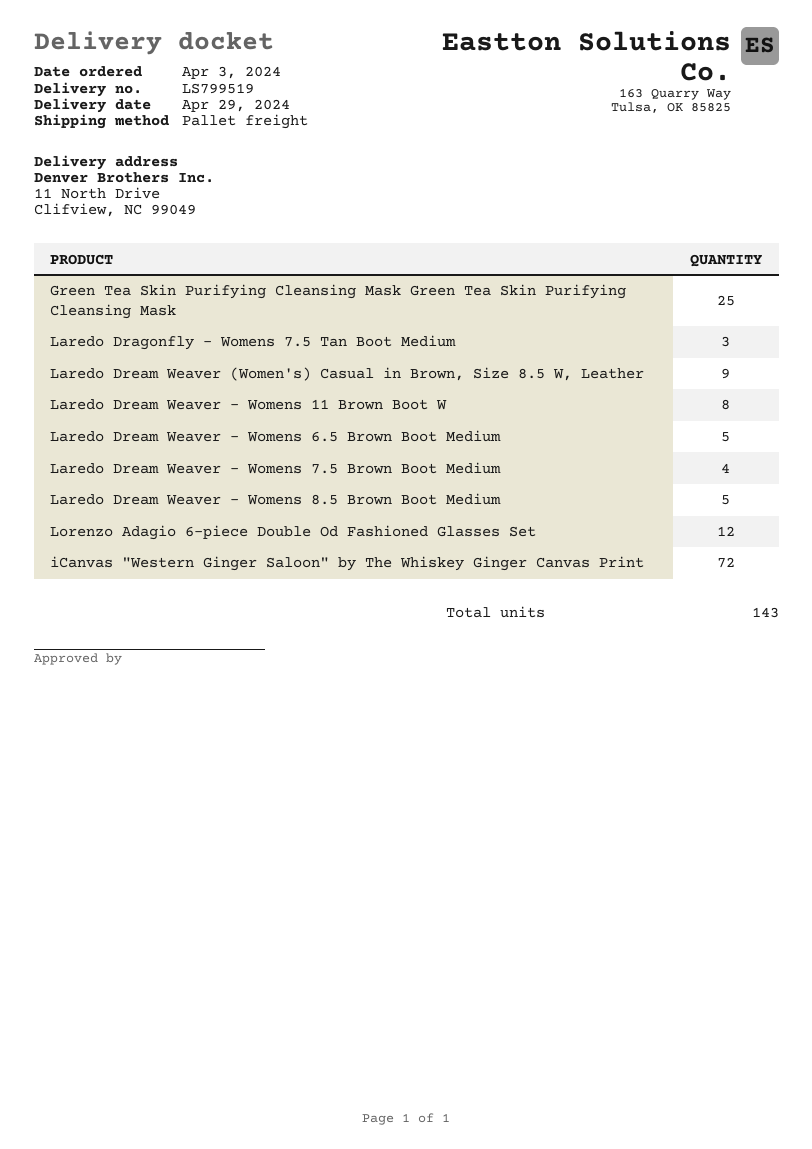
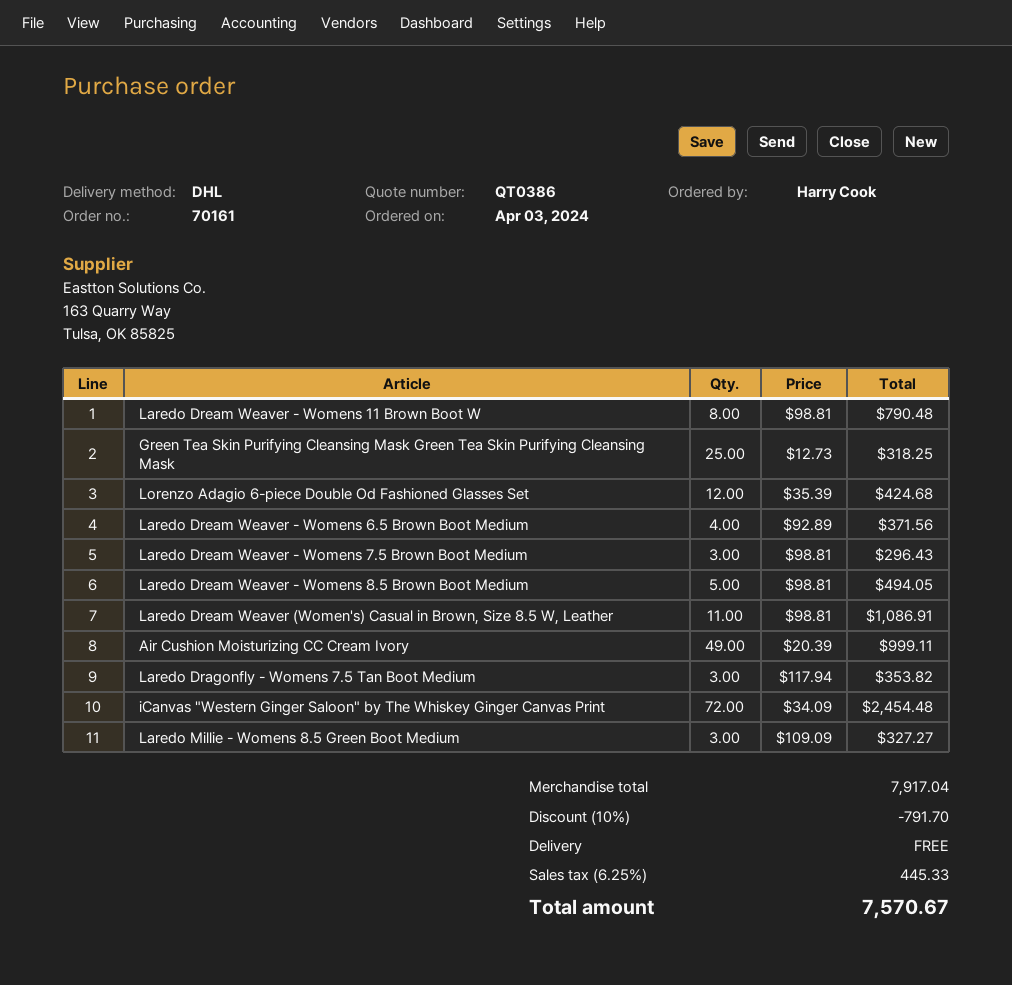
shipping method: pallet freight -> DHL
Laredo Dream Weaver (Women's) Casual in Brown, Size 8.5 W, Leather: 9 -> 11
Laredo Dream Weaver - Womens 6.5 Brown Boot Medium: 5 -> 4
Laredo Dream Weaver - Womens 7.5 Brown Boot Medium: 4 -> 3
Air Cushion Moisturizing CC Cream Ivory: none -> 49
Laredo Millie - Womens 8.5 Green Boot Medium: none -> 3

